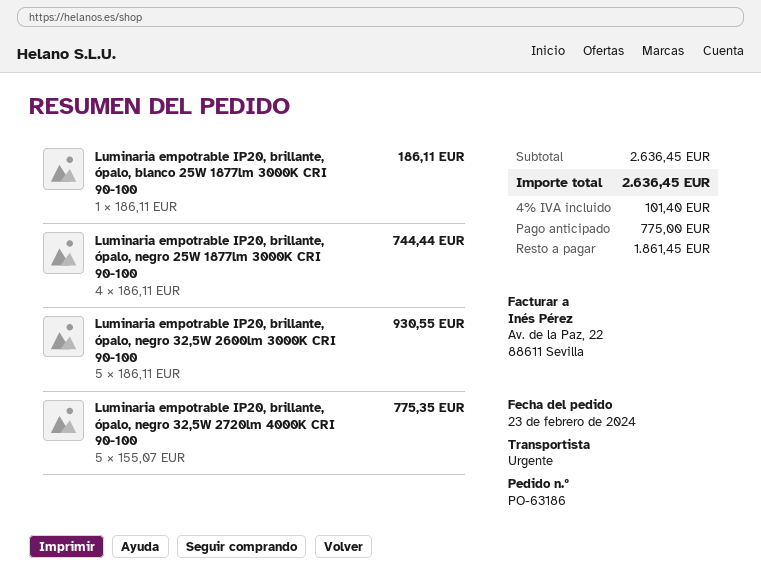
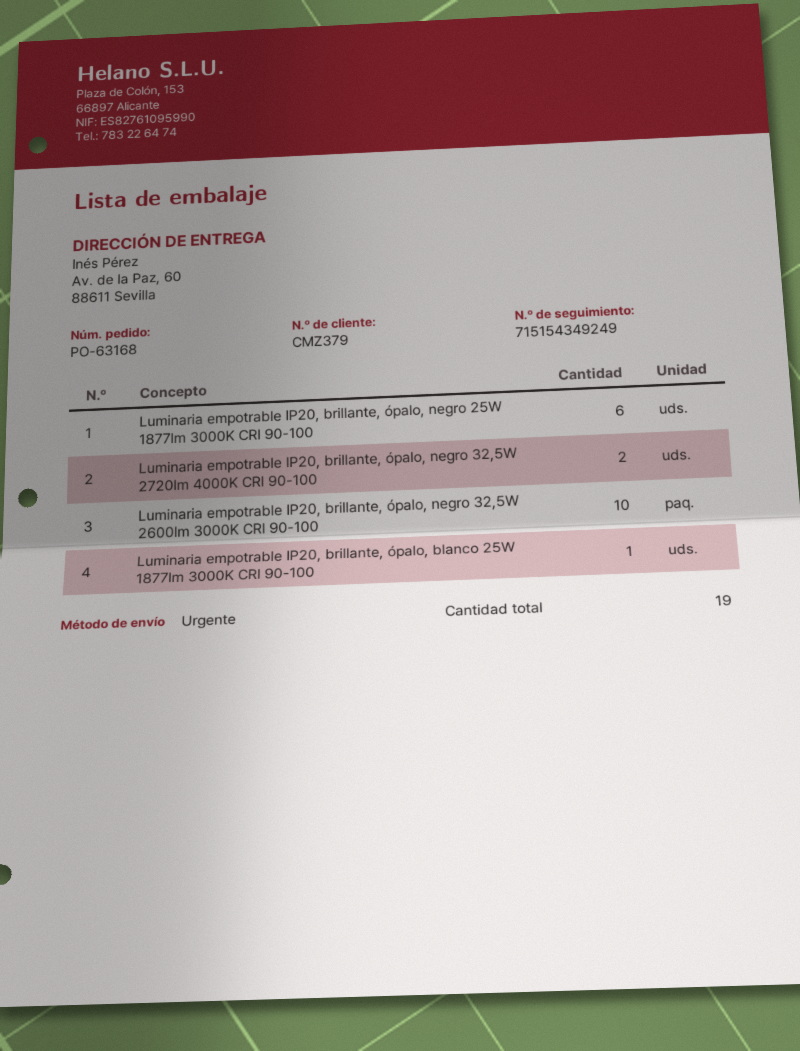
order number: PO-63186 -> PO-63168
Luminaria empotrable IP20, brillante, ópalo, negro 25W 1877lm 3000K CRI 90-100: 4 -> 6
Luminaria empotrable IP20, brillante, ópalo, negro 32,5W 2600lm 3000K CRI 90-100: 5 -> 10
Luminaria empotrable IP20, brillante, ópalo, negro 32,5W 2720lm 4000K CRI 90-100: 5 -> 2

